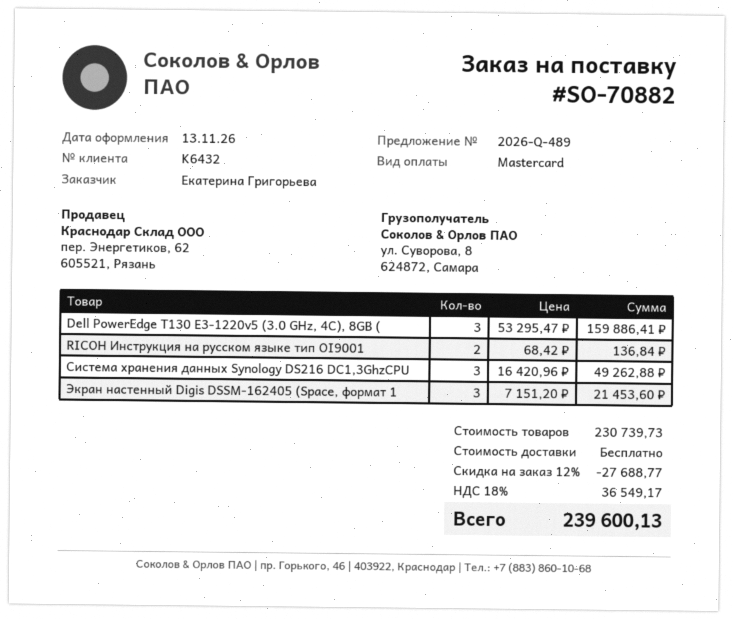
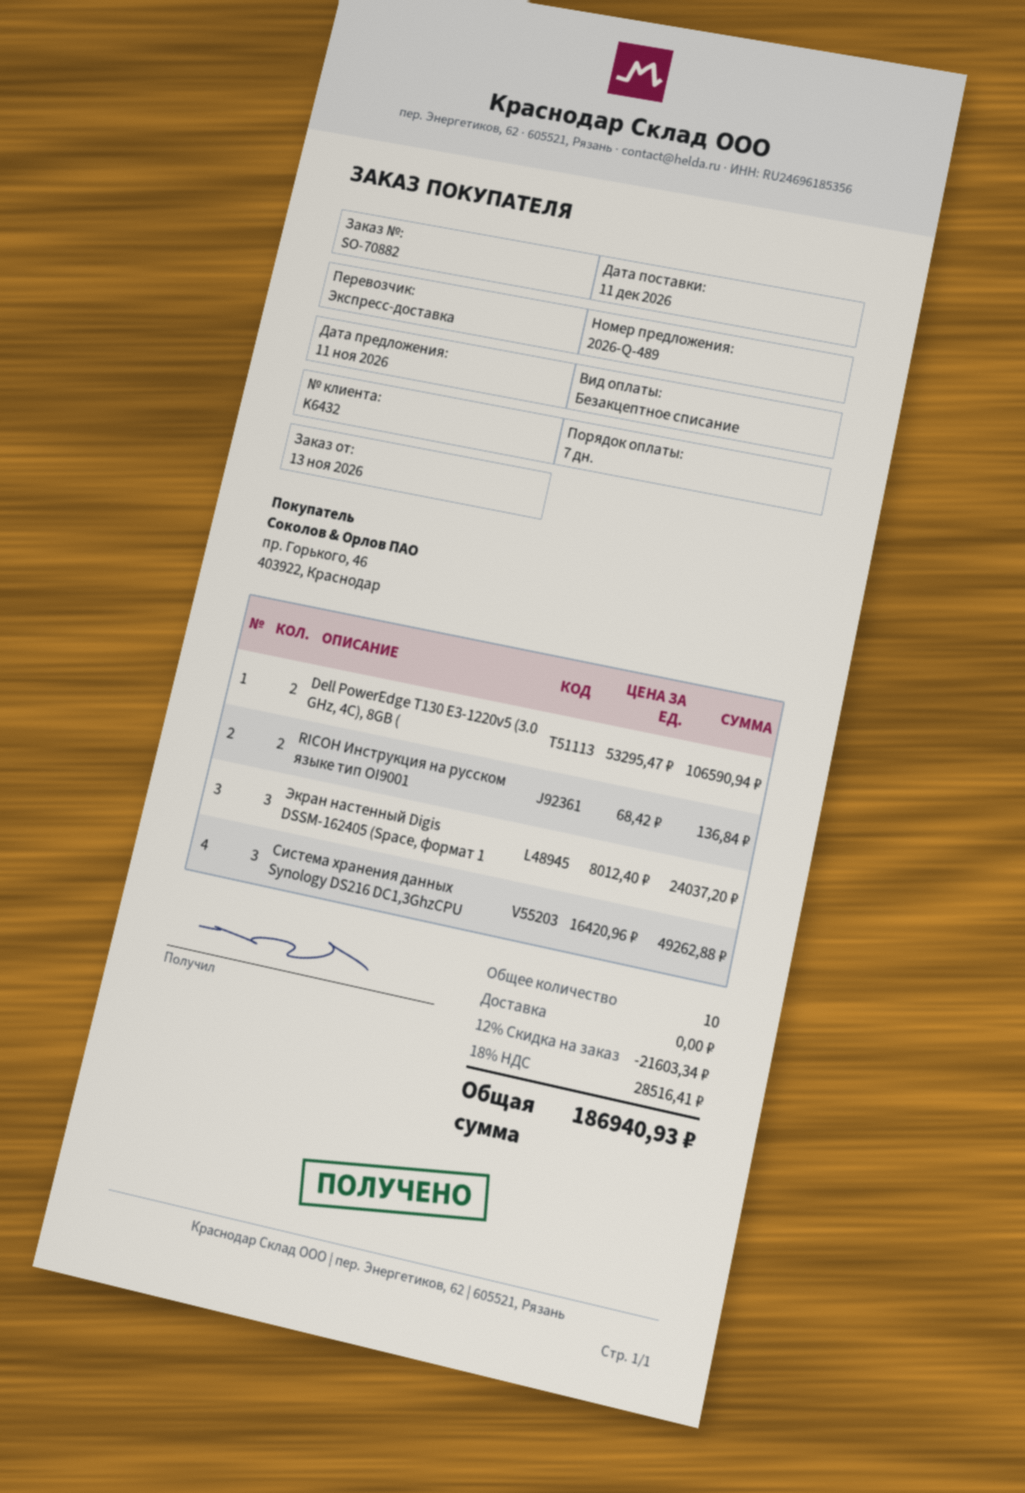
payment method: Mastercard -> direct debit
Dell PowerEdge T130 E3-1220v5 (3.0 GHz, 4C), 8GB (: 3 x 53295.47 = 159886.41 -> 2 x 53295.47 = 106590.94
Экран настенный Digis DSSM-162405 (Space, формат 1: 3 x 7151.20 = 21453.60 -> 3 x 8012.40 = 24037.20
discount: 12% = 27688.77 -> 12% = 21603.34
tax: 18% = 36549.17 -> 18% = 28516.41
total: 239600.13 -> 186940.93

